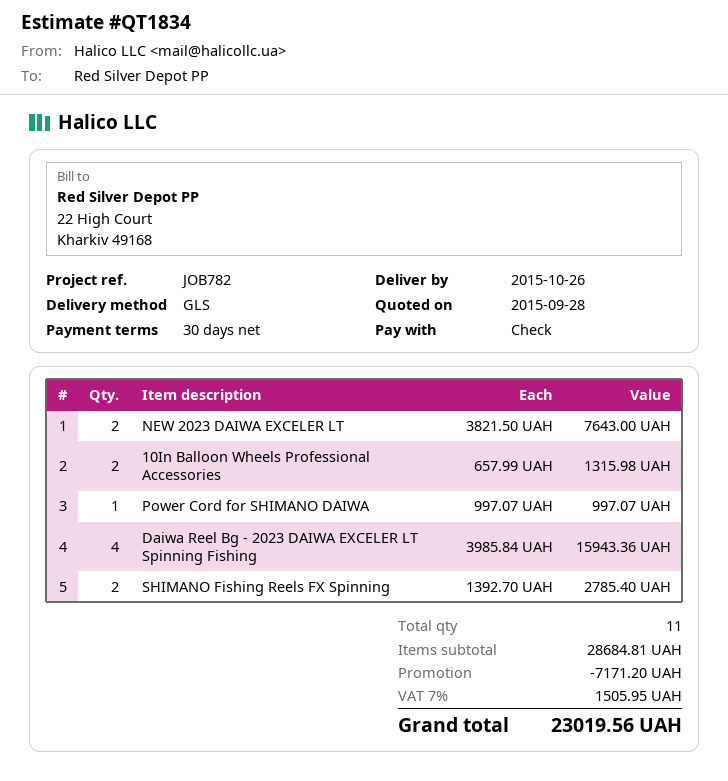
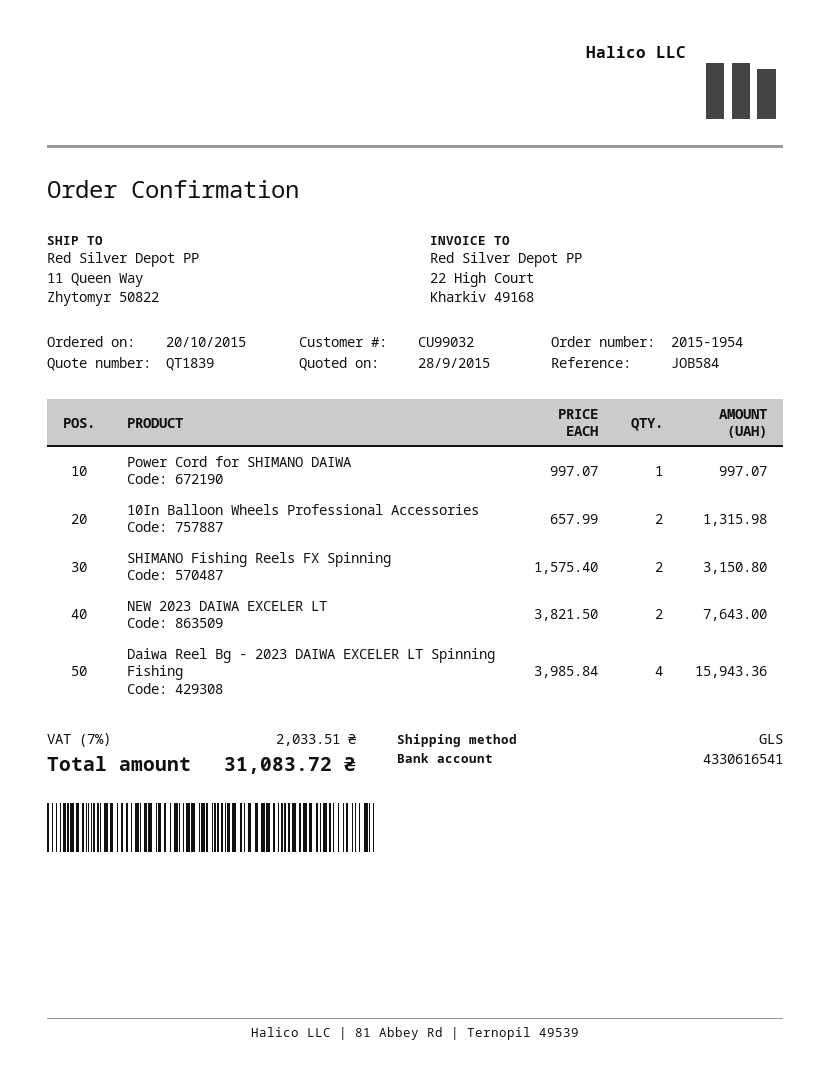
quote number: QT1834 -> QT1839
reference: JOB782 -> JOB584
SHIMANO Fishing Reels FX Spinning: 2 x 1392.70 = 2785.40 -> 2 x 1575.40 = 3150.80
discount: 7171.20 -> none
tax: 7% = 1505.95 -> 7% = 2033.51
total: 23019.56 -> 31083.72

